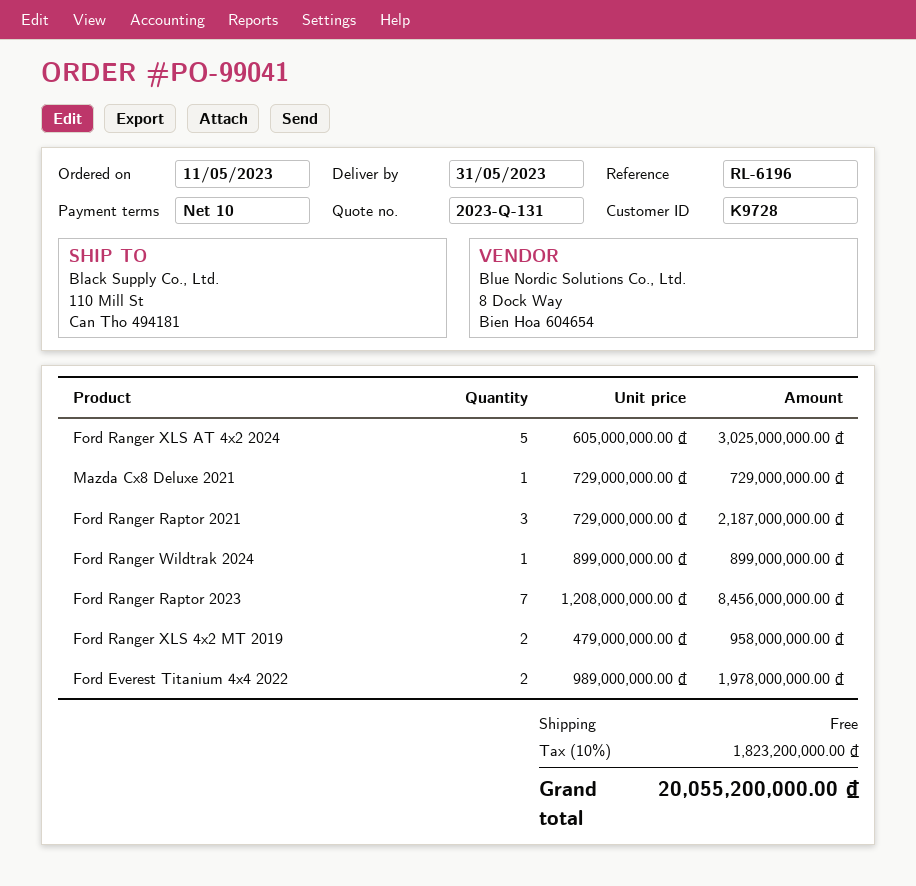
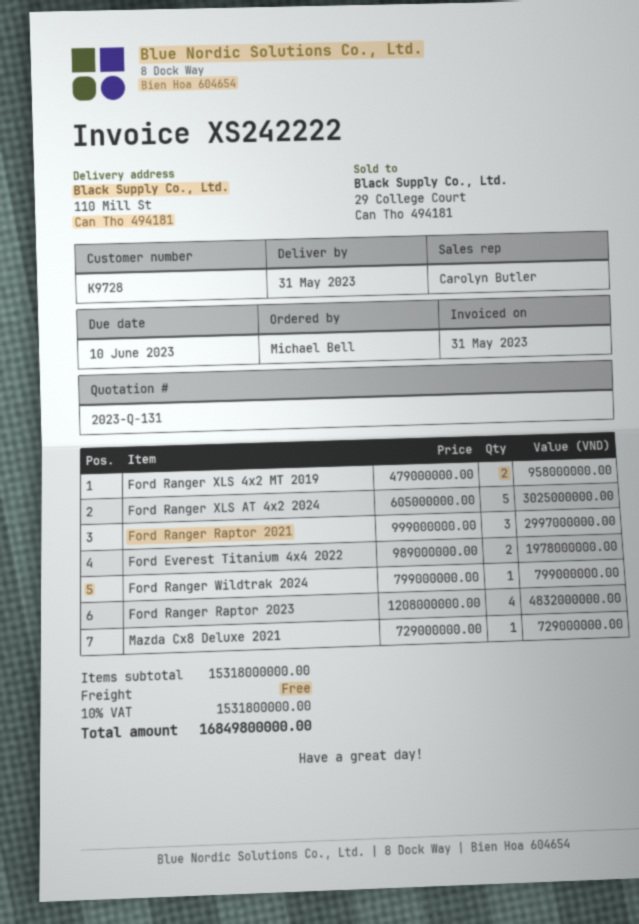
Ford Ranger Raptor 2021: 3 x 729000000.00 = 2187000000.00 -> 3 x 999000000.00 = 2997000000.00
Ford Ranger Wildtrak 2024: 1 x 899000000.00 = 899000000.00 -> 1 x 799000000.00 = 799000000.00
Ford Ranger Raptor 2023: 7 x 1208000000.00 = 8456000000.00 -> 4 x 1208000000.00 = 4832000000.00
tax: 10% = 1823200000.00 -> 10% = 1531800000.00
total: 20055200000.00 -> 16849800000.00

